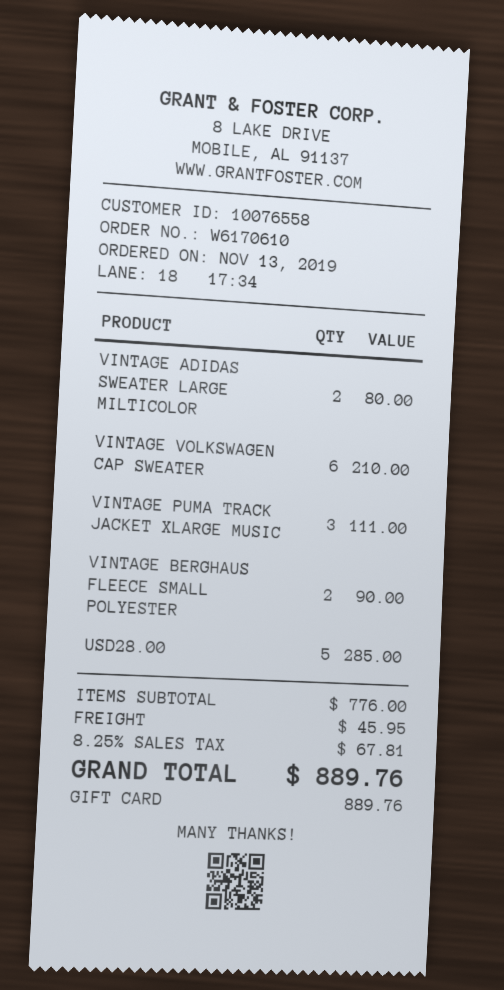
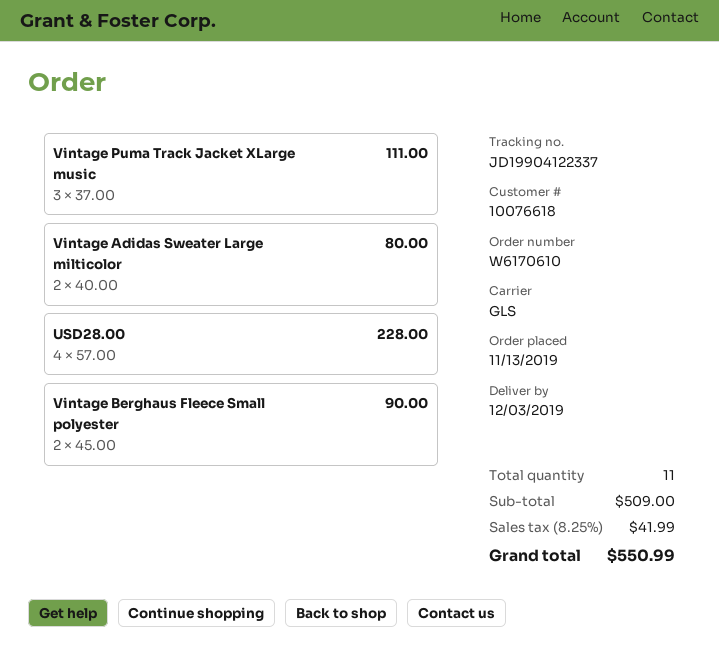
customer number: 10076558 -> 10076618
VINTAGE VOLKSWAGEN CAP SWEATER: 6 for 210.00 -> none
USD28.00: 5 for 285.00 -> 4 for 228.00
subtotal: 776.00 -> 509.00
shipping: 45.95 -> none
tax: 8.25% = 67.81 -> 8.25% = 41.99
total: 889.76 -> 550.99

